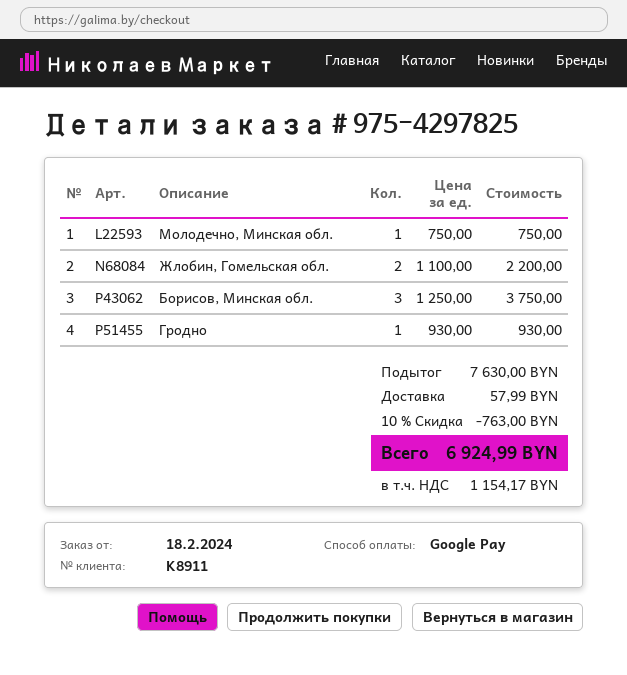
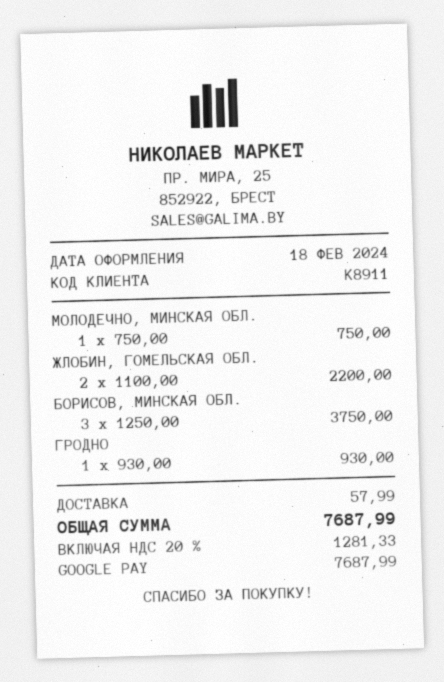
discount: 10% = 763.00 -> none
tax: 1154.17 -> 1281.33
total: 6924.99 -> 7687.99

